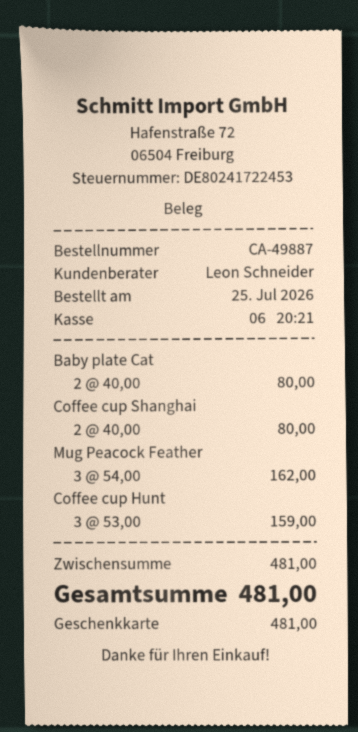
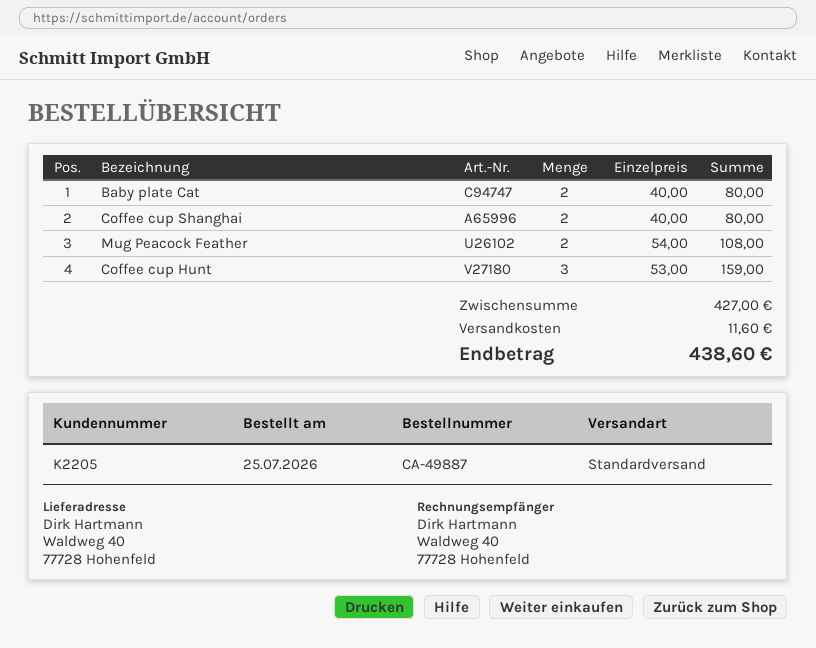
Mug Peacock Feather: 3 x 54.00 = 162.00 -> 2 x 54.00 = 108.00
subtotal: 481.00 -> 427.00
shipping: none -> 11.60
total: 481.00 -> 438.60

